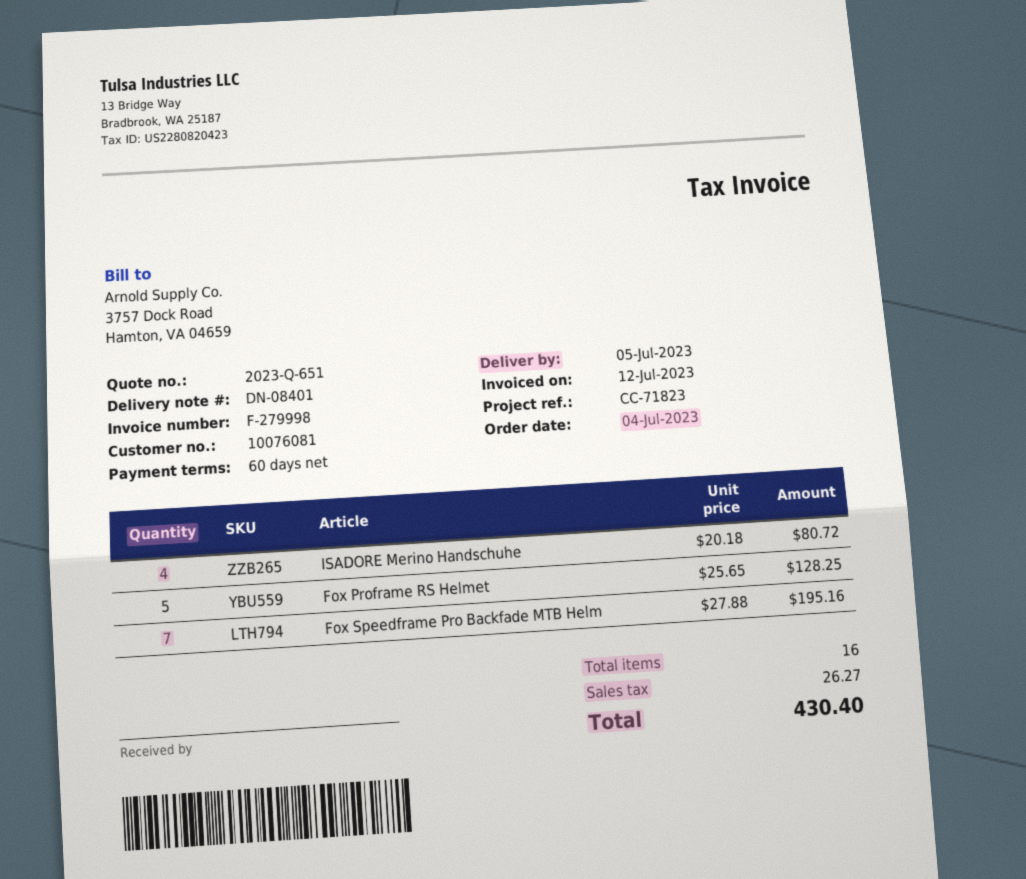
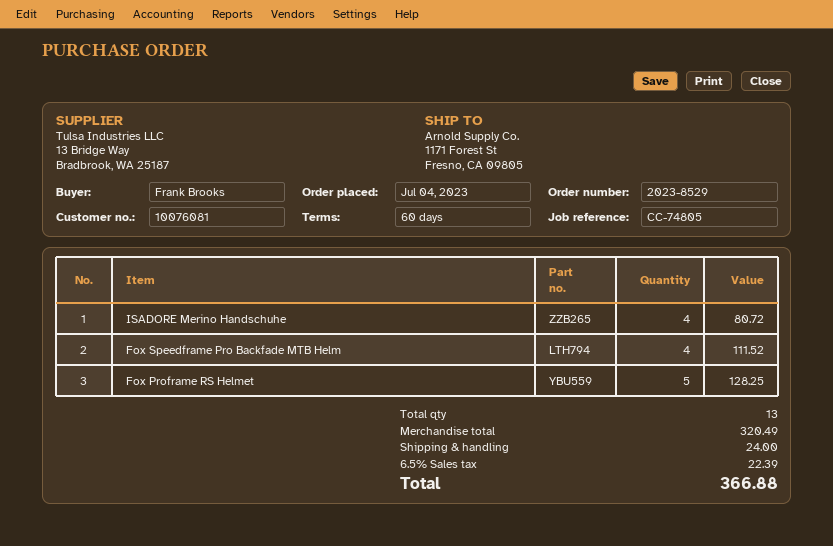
reference: CC-71823 -> CC-74805
Fox Speedframe Pro Backfade MTB Helm: 7 for 195.16 -> 4 for 111.52
total quantity: 16 -> 13
shipping: none -> 24.00
tax: 26.27 -> 22.39
total: 430.40 -> 366.88

